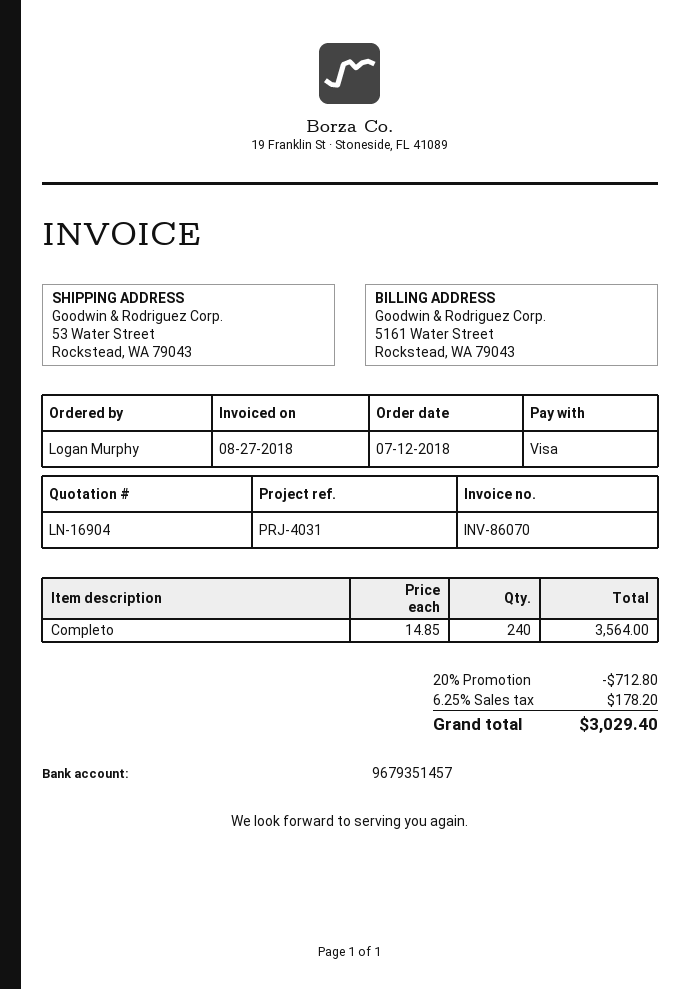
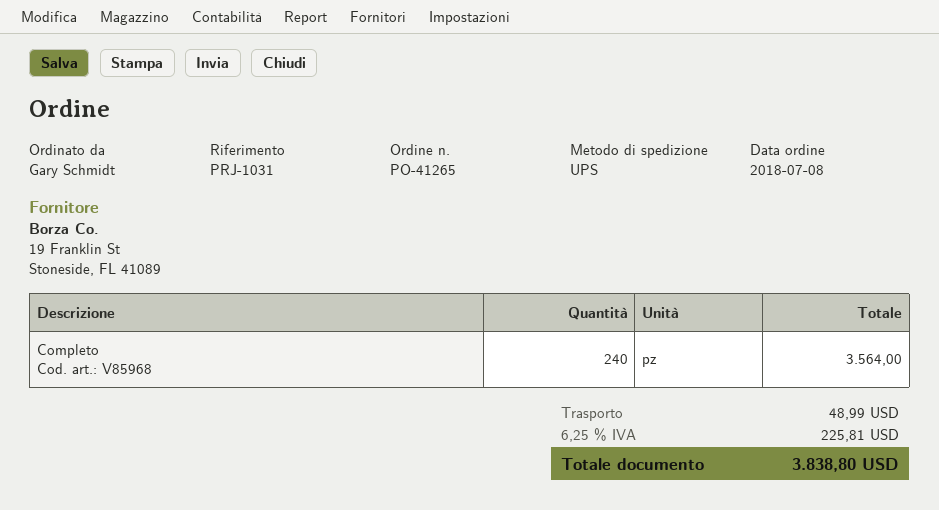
order date: 2018-07-12 -> 2018-07-08
reference: PRJ-4031 -> PRJ-1031
ordered by: Logan Murphy -> Gary Schmidt
discount: 20% = 712.80 -> none
shipping: none -> 48.99
tax: 6.25% = 178.20 -> 6.25% = 225.81
total: 3029.40 -> 3838.80

